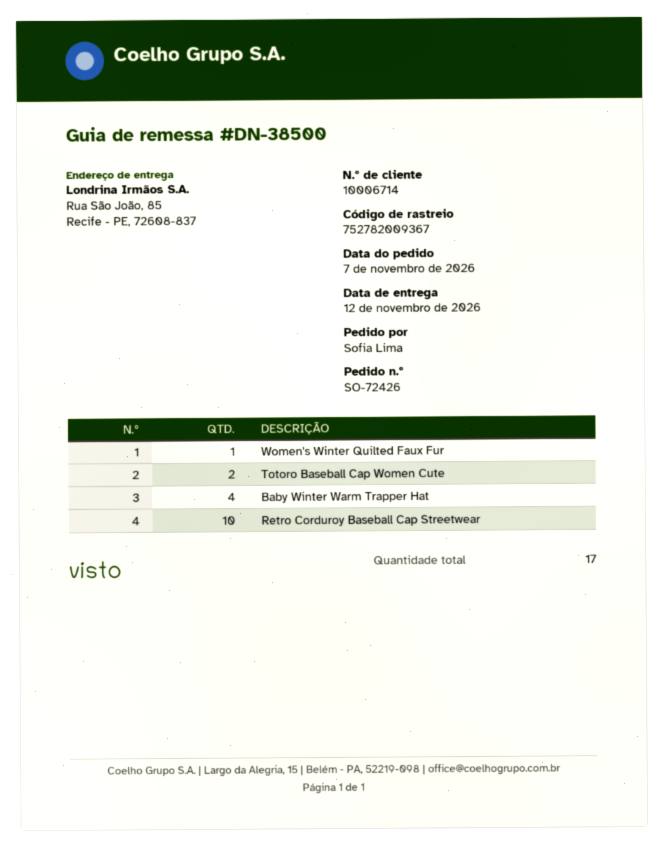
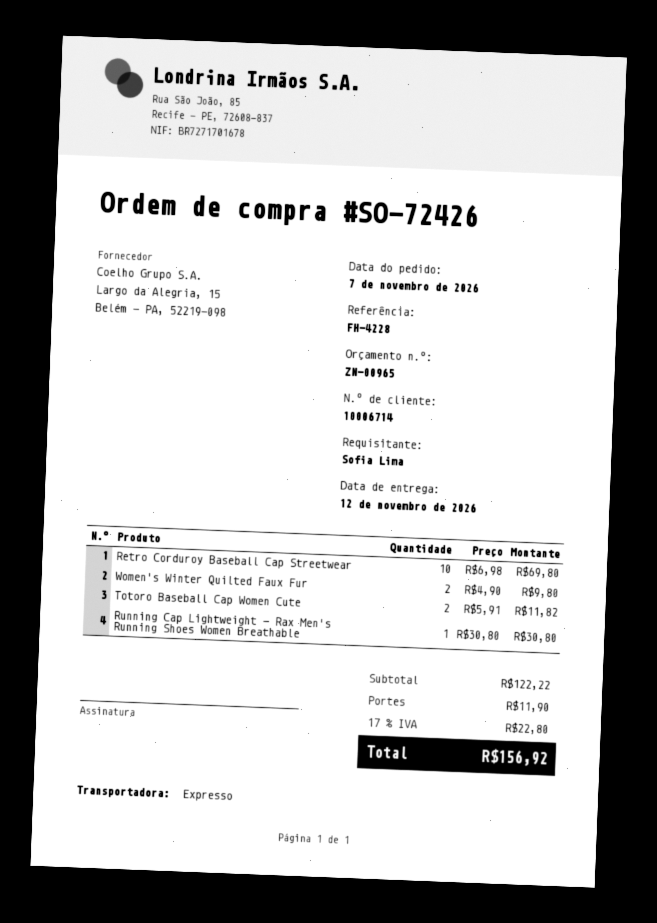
Women's Winter Quilted Faux Fur: 1 -> 2
Baby Winter Warm Trapper Hat: 4 -> none
Running Cap Lightweight - Rax Men's Running Shoes Women Breathable: none -> 1

